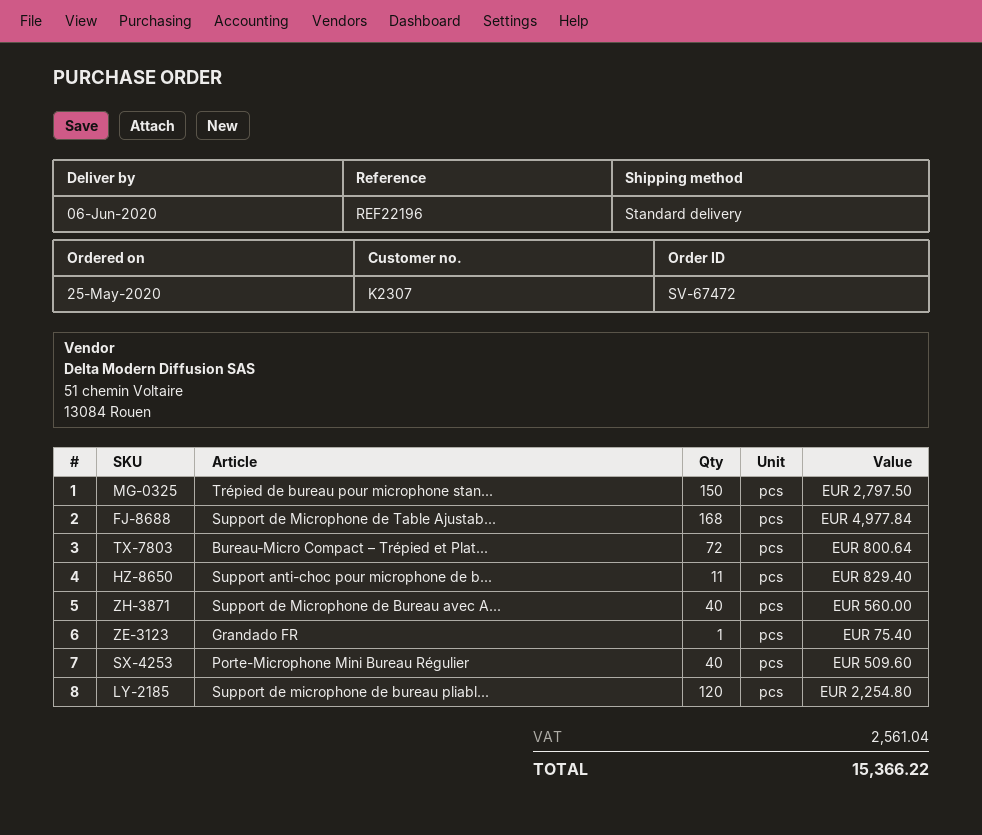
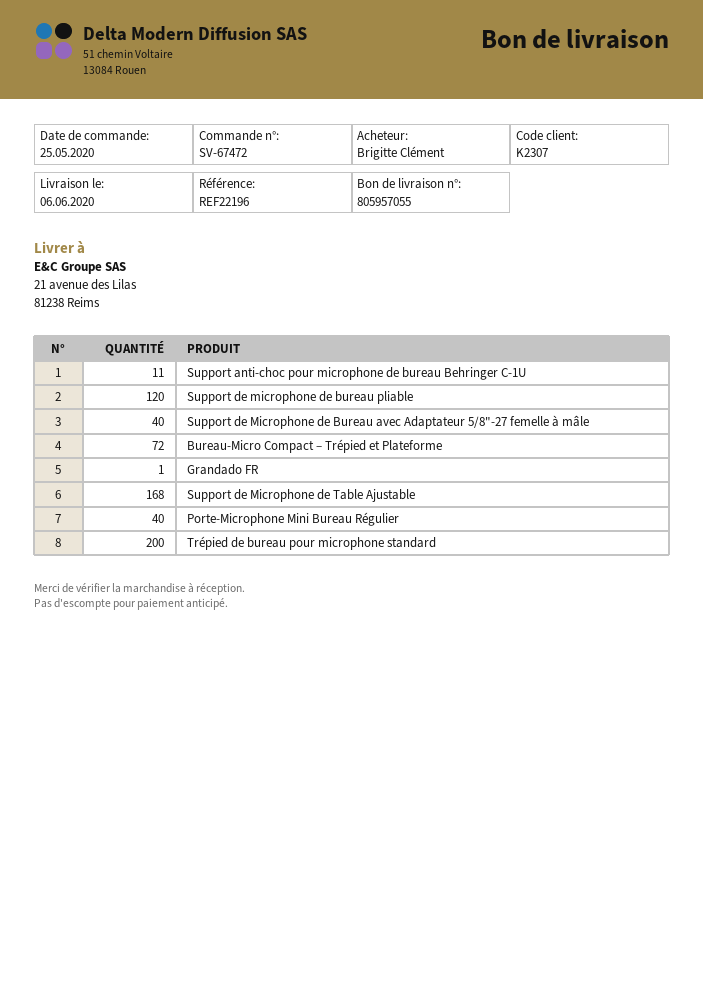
Trépied de bureau pour microphone stan...: 150 -> 200

